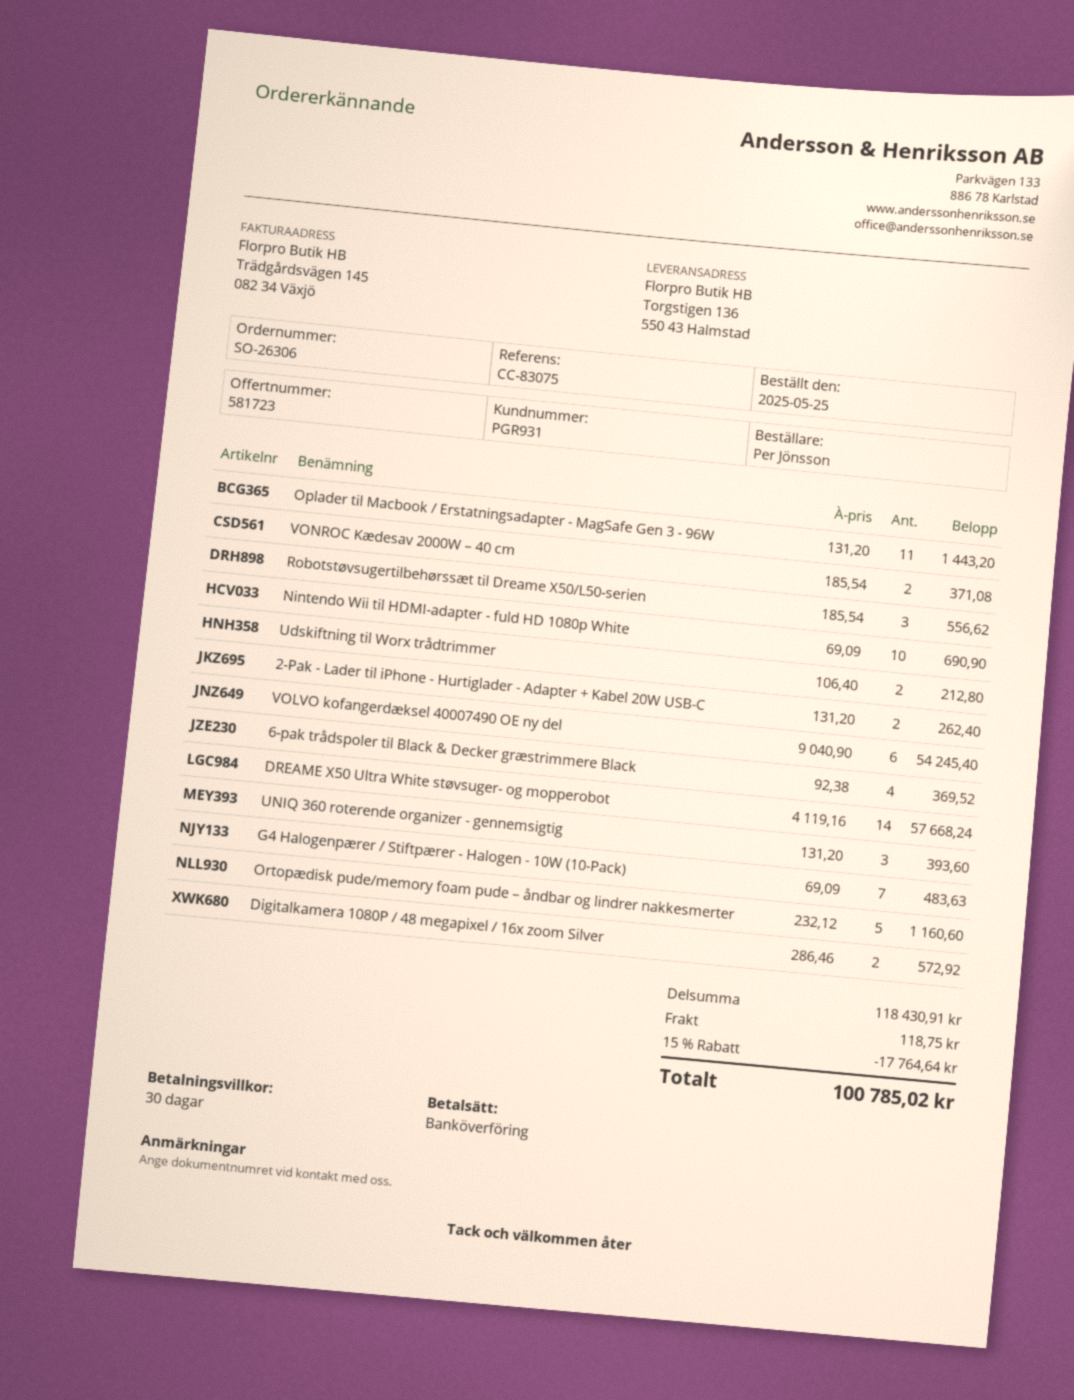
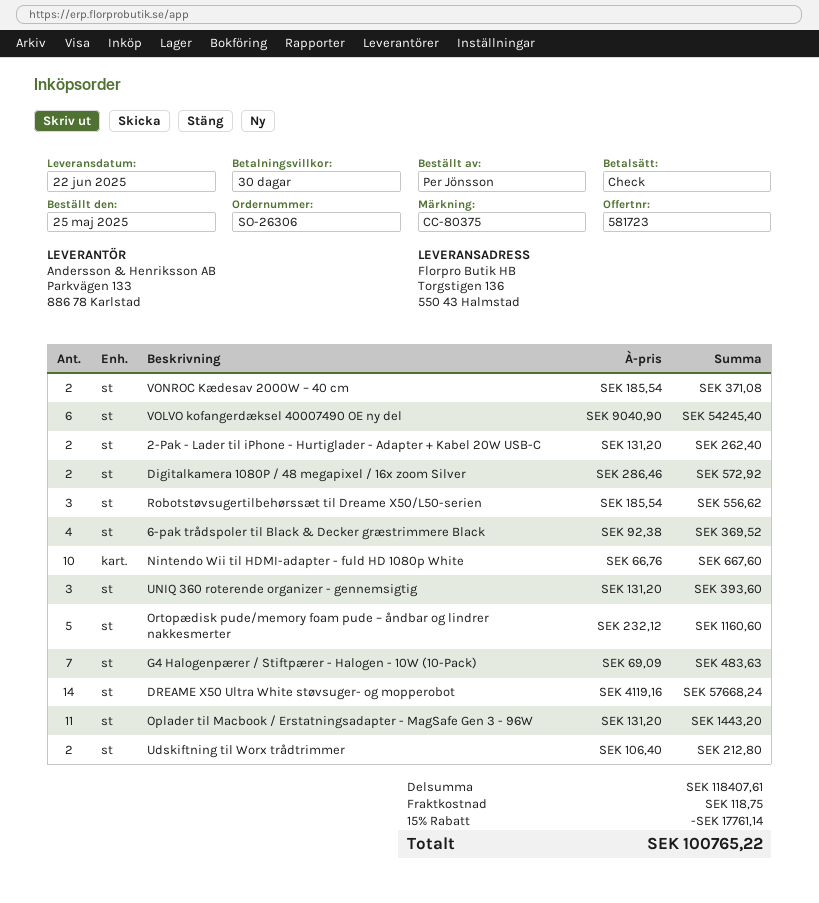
reference: CC-83075 -> CC-80375
payment method: bank transfer -> cheque
Nintendo Wii til HDMI-adapter - fuld HD 1080p White: 10 x 69.09 = 690.90 -> 10 x 66.76 = 667.60
subtotal: 118430.91 -> 118407.61
discount: 15% = 17764.64 -> 15% = 17761.14
total: 100785.02 -> 100765.22

